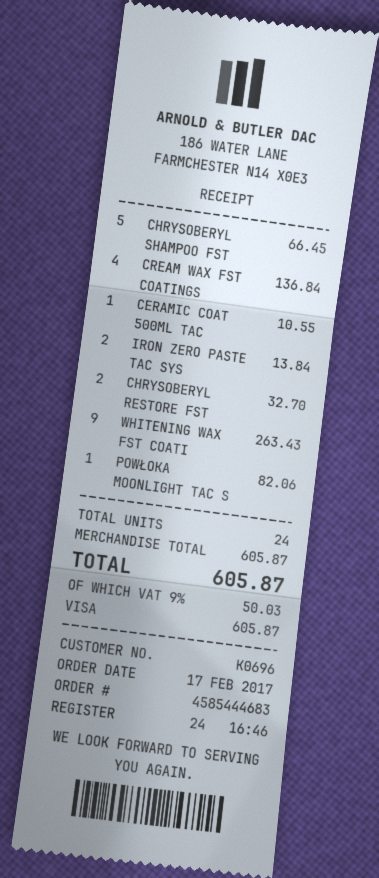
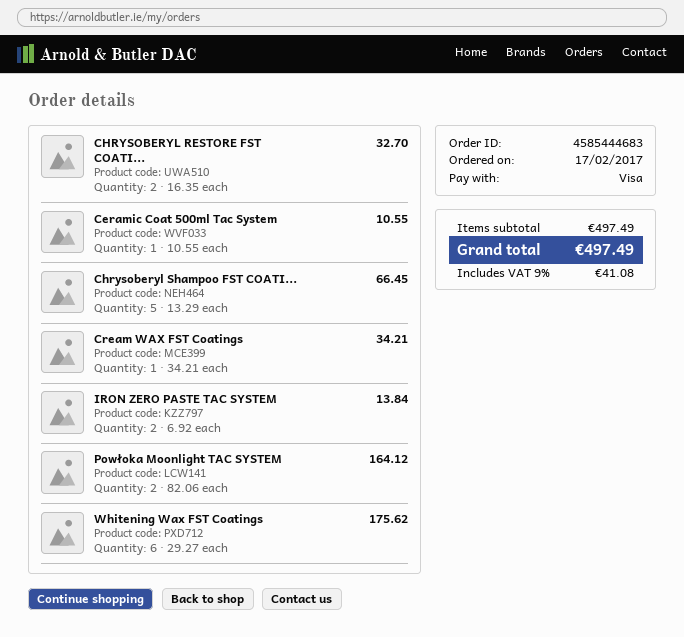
CREAM WAX FST COATINGS: 4 for 136.84 -> 1 for 34.21
WHITENING WAX FST COATI: 9 for 263.43 -> 6 for 175.62
POWŁOKA MOONLIGHT TAC S: 1 for 82.06 -> 2 for 164.12
subtotal: 605.87 -> 497.49
tax: 9% = 50.03 -> 9% = 41.08
total: 605.87 -> 497.49

